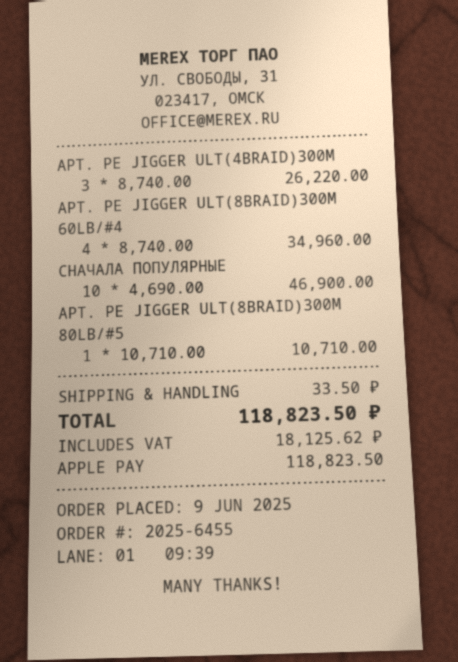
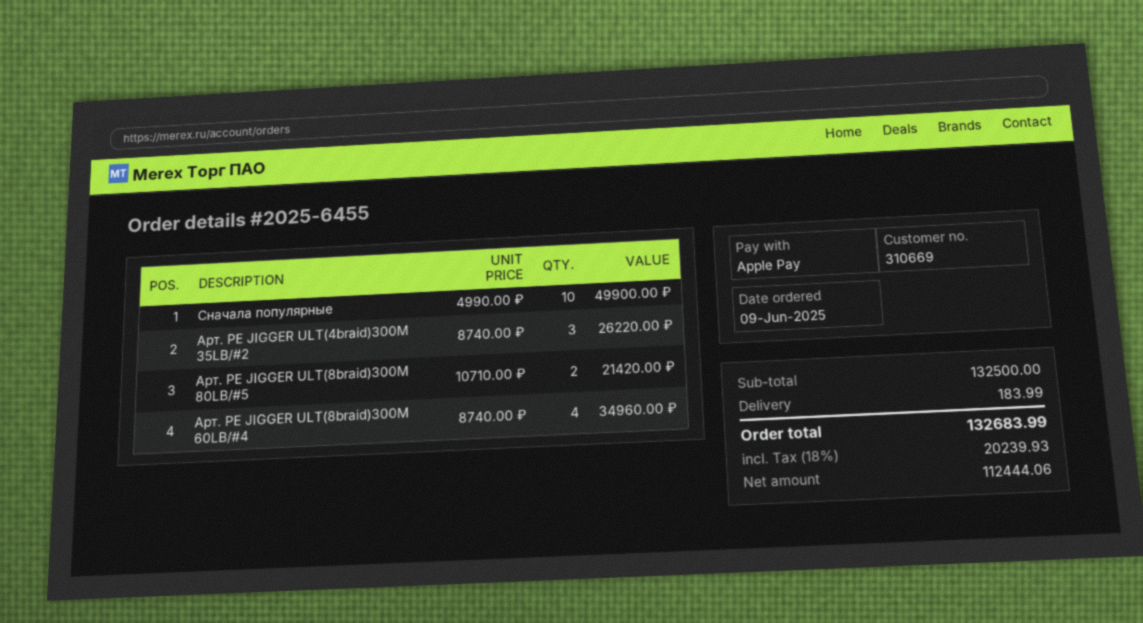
СНАЧАЛА ПОПУЛЯРНЫЕ: 10 x 4690.00 = 46900.00 -> 10 x 4990.00 = 49900.00
АРТ. PE JIGGER ULT(8BRAID)300M 80LB/#5: 1 x 10710.00 = 10710.00 -> 2 x 10710.00 = 21420.00
shipping: 33.50 -> 183.99
tax: 18125.62 -> 20239.93
total: 118823.50 -> 132683.99

